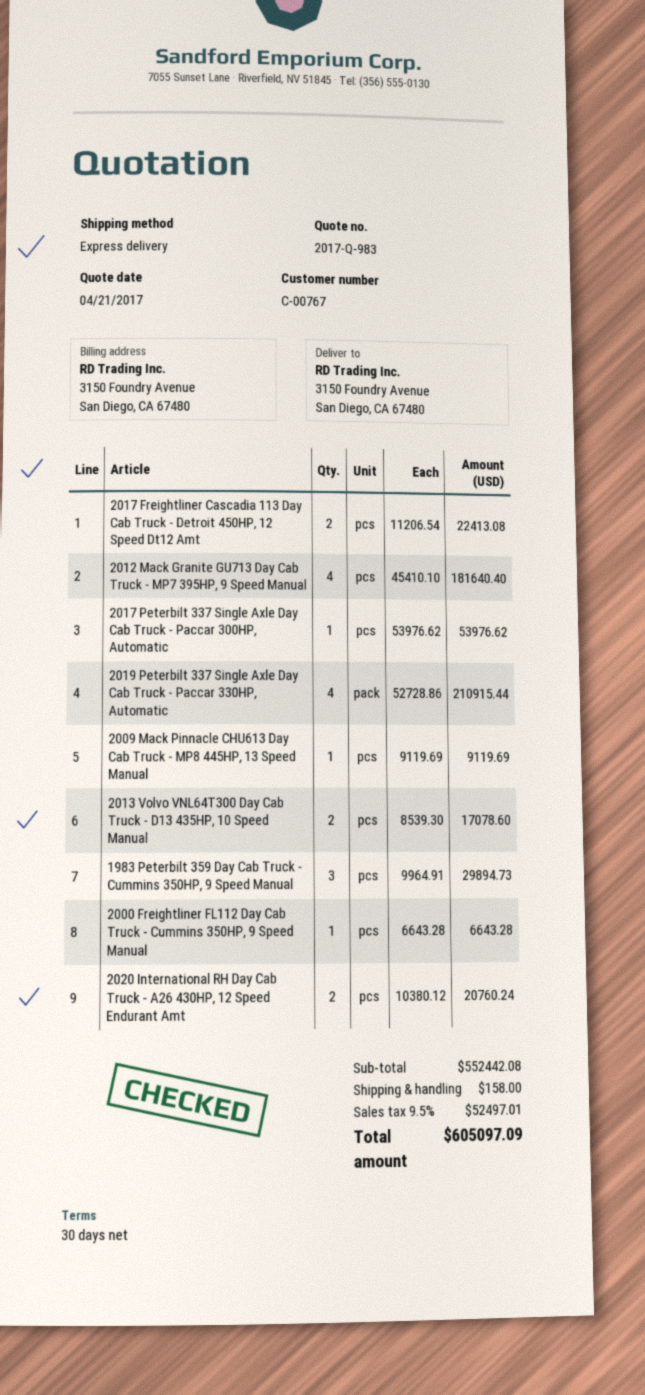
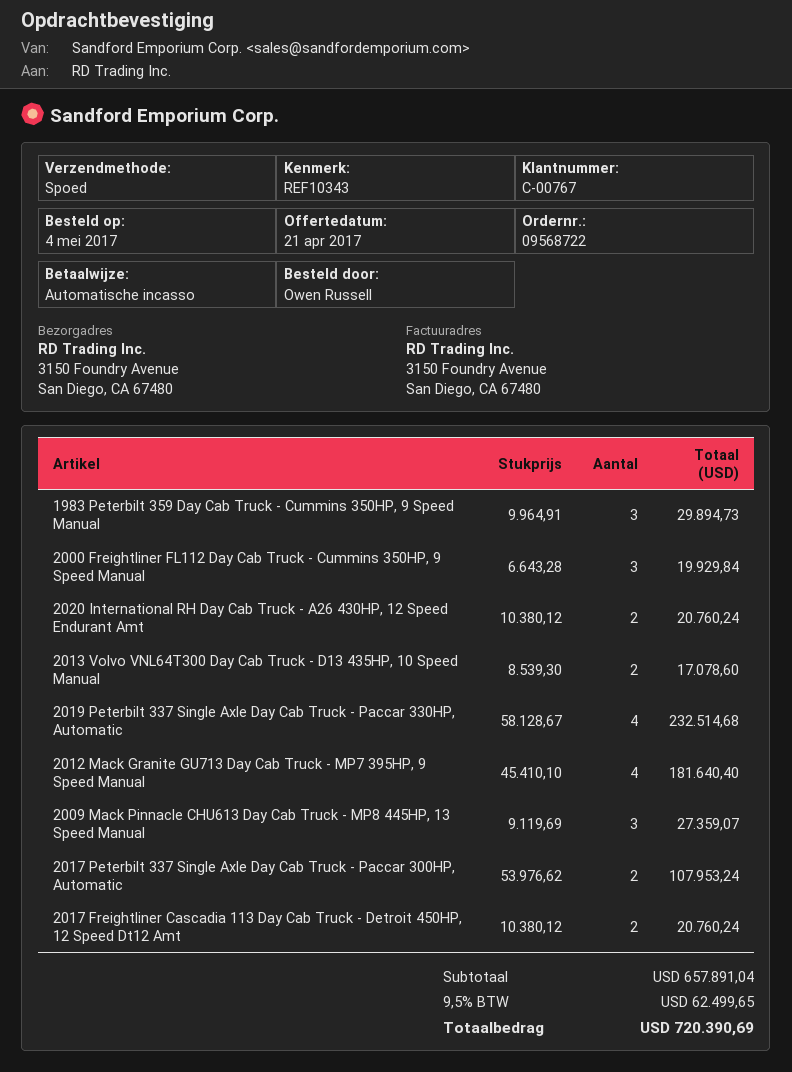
2017 Freightliner Cascadia 113 Day Cab Truck - Detroit 450HP, 12 Speed Dt12 Amt: 2 x 11206.54 = 22413.08 -> 2 x 10380.12 = 20760.24
2017 Peterbilt 337 Single Axle Day Cab Truck - Paccar 300HP, Automatic: 1 x 53976.62 = 53976.62 -> 2 x 53976.62 = 107953.24
2019 Peterbilt 337 Single Axle Day Cab Truck - Paccar 330HP, Automatic: 4 x 52728.86 = 210915.44 -> 4 x 58128.67 = 232514.68
2009 Mack Pinnacle CHU613 Day Cab Truck - MP8 445HP, 13 Speed Manual: 1 x 9119.69 = 9119.69 -> 3 x 9119.69 = 27359.07
2000 Freightliner FL112 Day Cab Truck - Cummins 350HP, 9 Speed Manual: 1 x 6643.28 = 6643.28 -> 3 x 6643.28 = 19929.84
subtotal: 552442.08 -> 657891.04
shipping: 158.00 -> none
tax: 9.5% = 52497.01 -> 9.5% = 62499.65
total: 605097.09 -> 720390.69

